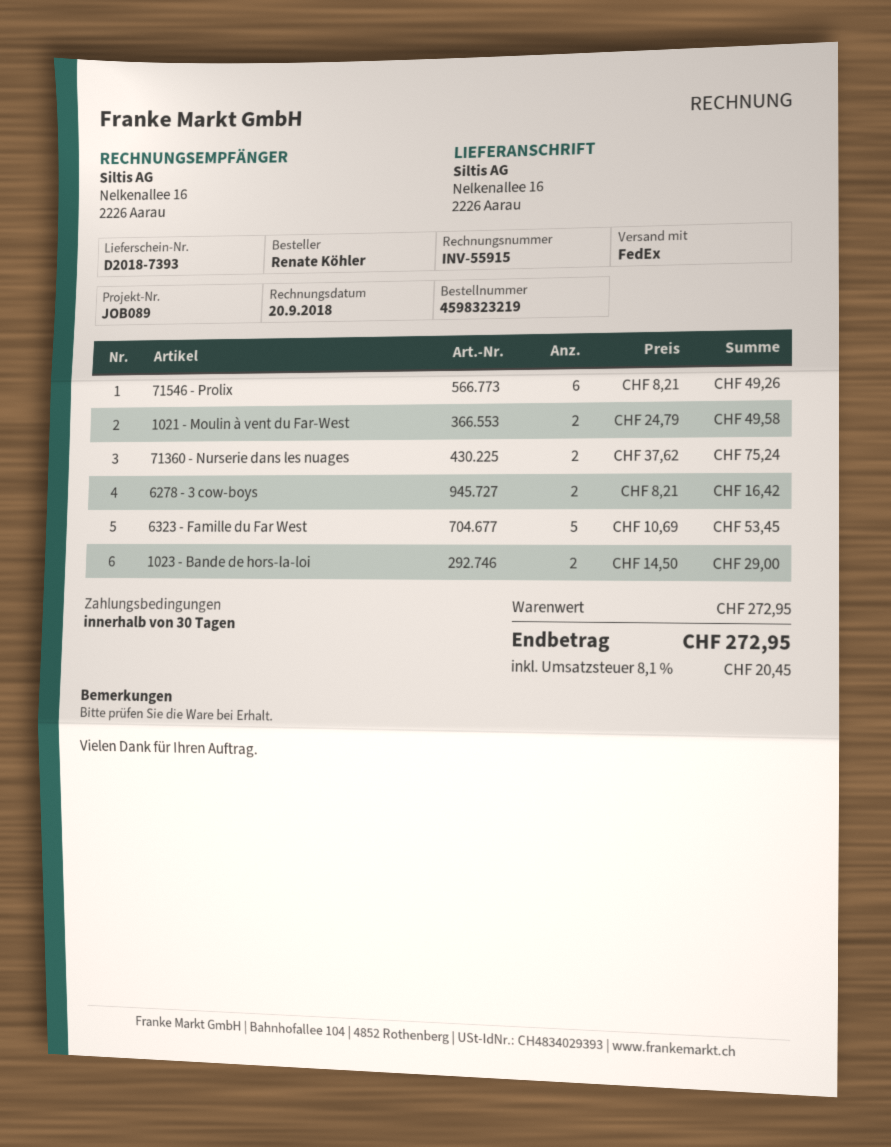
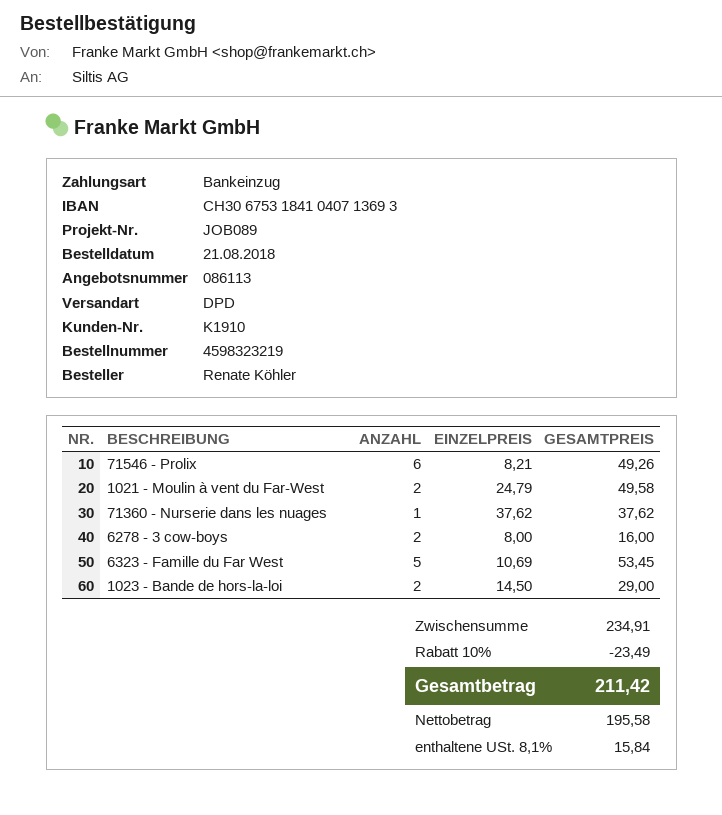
shipping method: FedEx -> DPD
71360 - Nurserie dans les nuages: 2 x 37.62 = 75.24 -> 1 x 37.62 = 37.62
6278 - 3 cow-boys: 2 x 8.21 = 16.42 -> 2 x 8.00 = 16.00
subtotal: 272.95 -> 234.91
discount: none -> 10% = 23.49
tax: 8.1% = 20.45 -> 8.1% = 15.84
total: 272.95 -> 211.42

